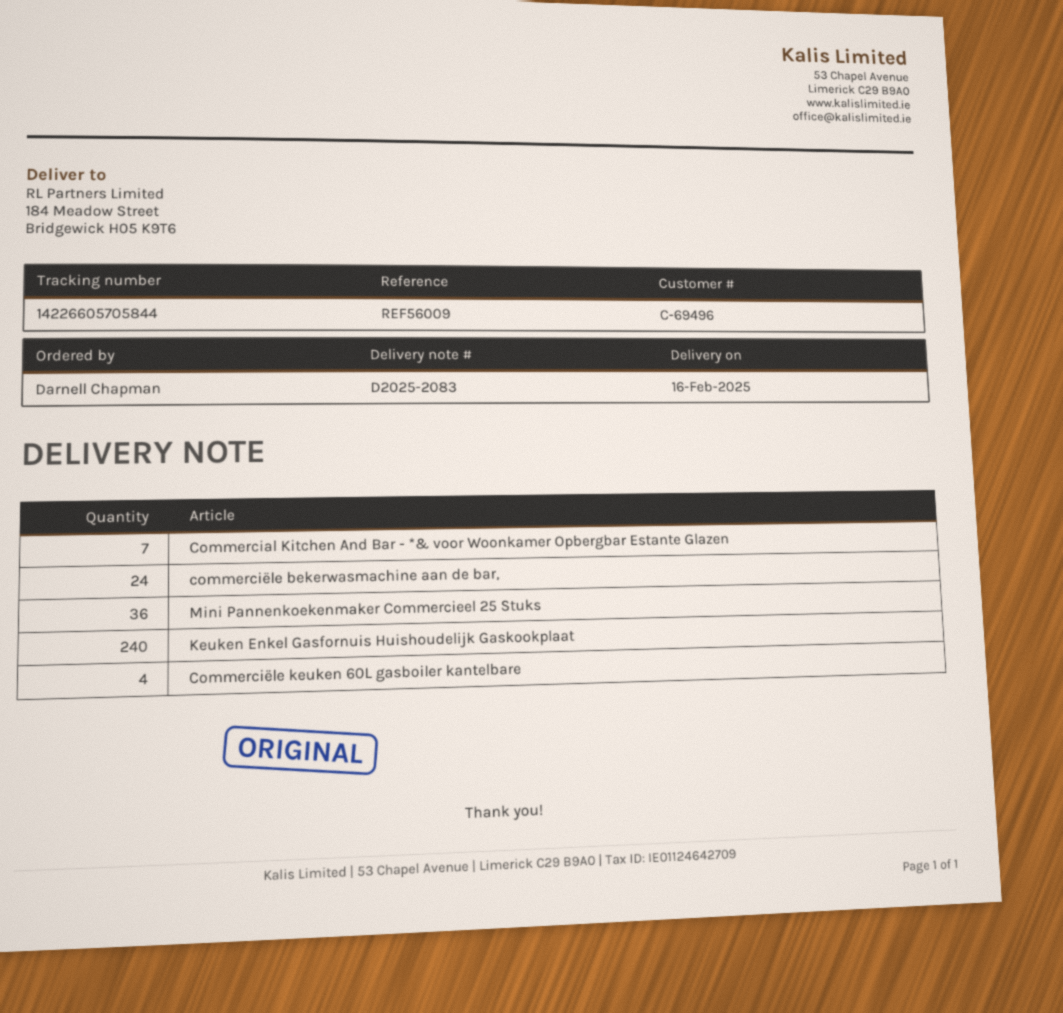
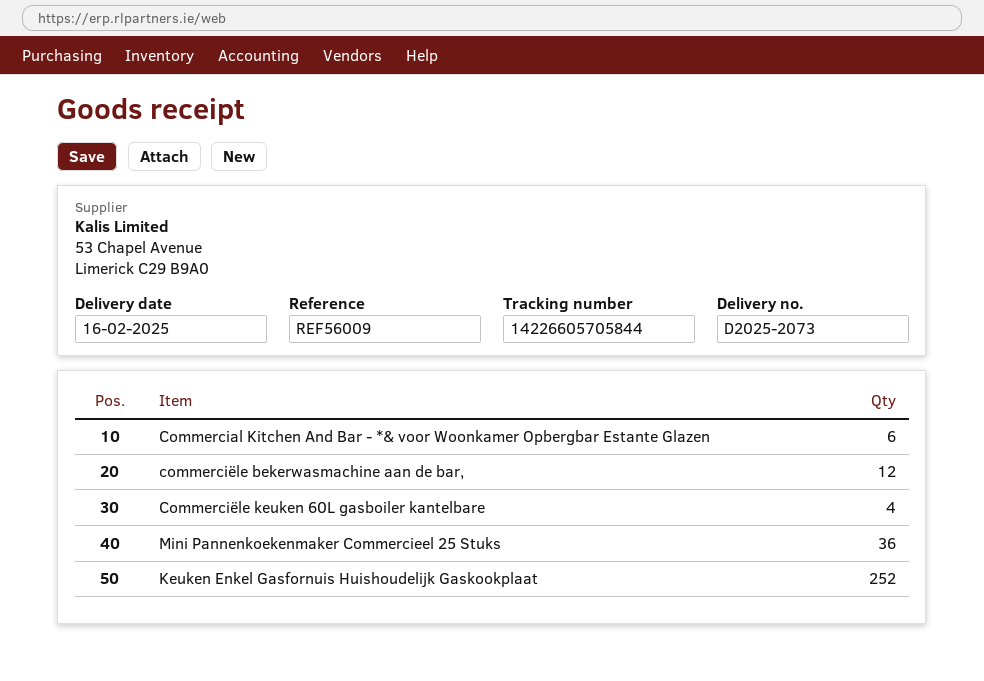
delivery note number: D2025-2083 -> D2025-2073
Commercial Kitchen And Bar - *& voor Woonkamer Opbergbar Estante Glazen: 7 -> 6
commerciële bekerwasmachine aan de bar,: 24 -> 12
Keuken Enkel Gasfornuis Huishoudelijk Gaskookplaat: 240 -> 252

